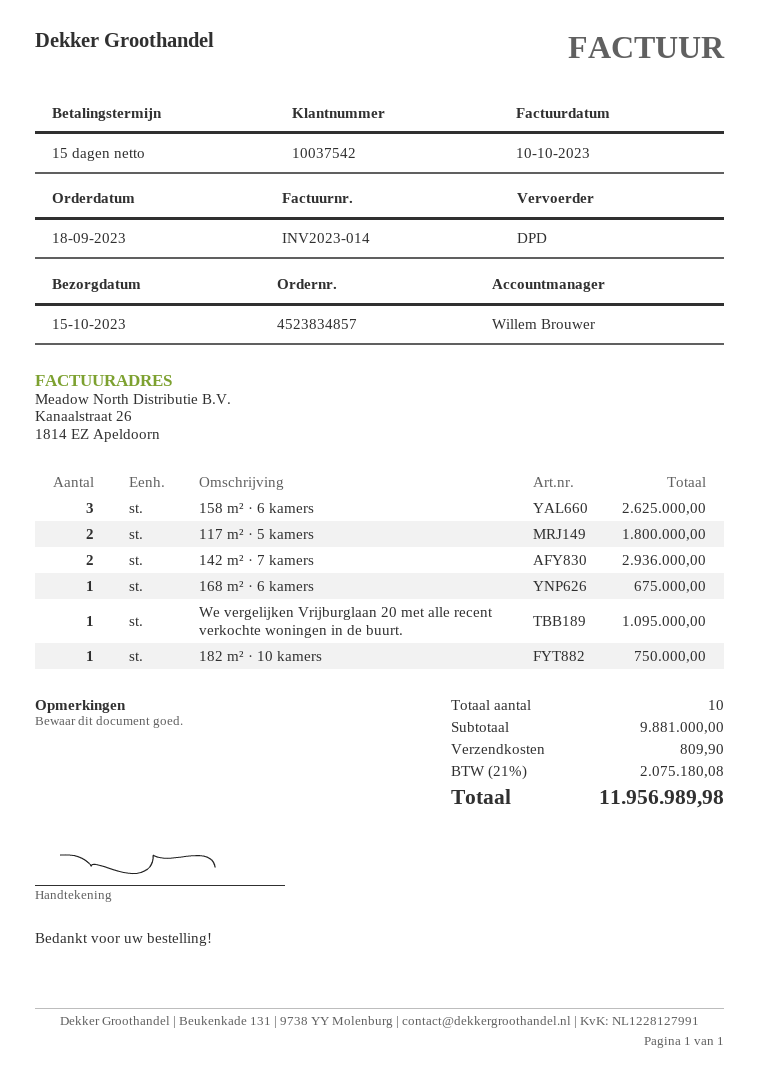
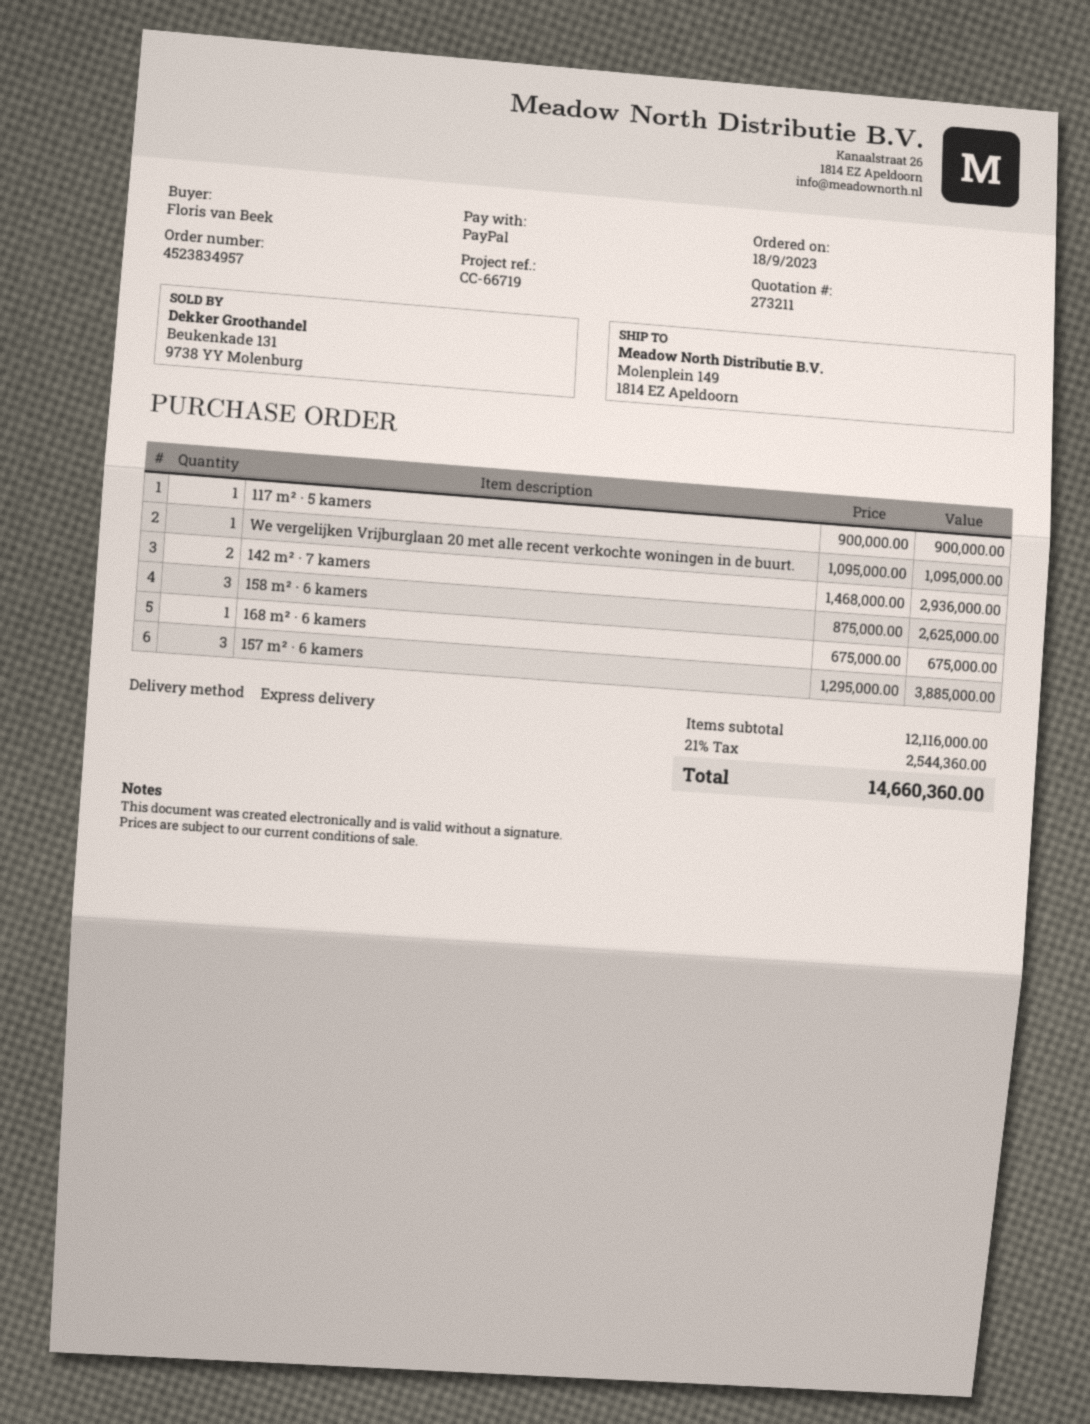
order number: 4523834857 -> 4523834957
shipping method: DPD -> express
117 m² · 5 kamers: 2 for 1800000.00 -> 1 for 900000.00
182 m² · 10 kamers: 1 for 750000.00 -> none
157 m² · 6 kamers: none -> 3 for 3885000.00
subtotal: 9881000.00 -> 12116000.00
shipping: 809.90 -> none
tax: 21% = 2075180.08 -> 21% = 2544360.00
total: 11956989.98 -> 14660360.00

